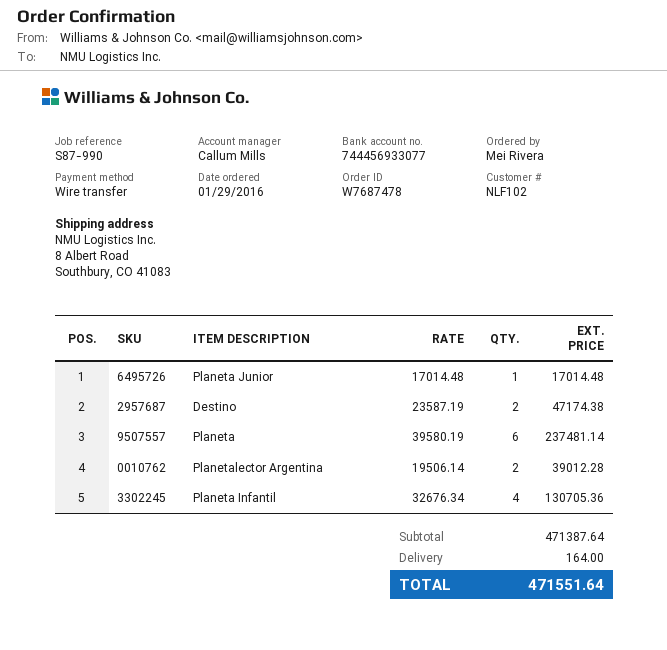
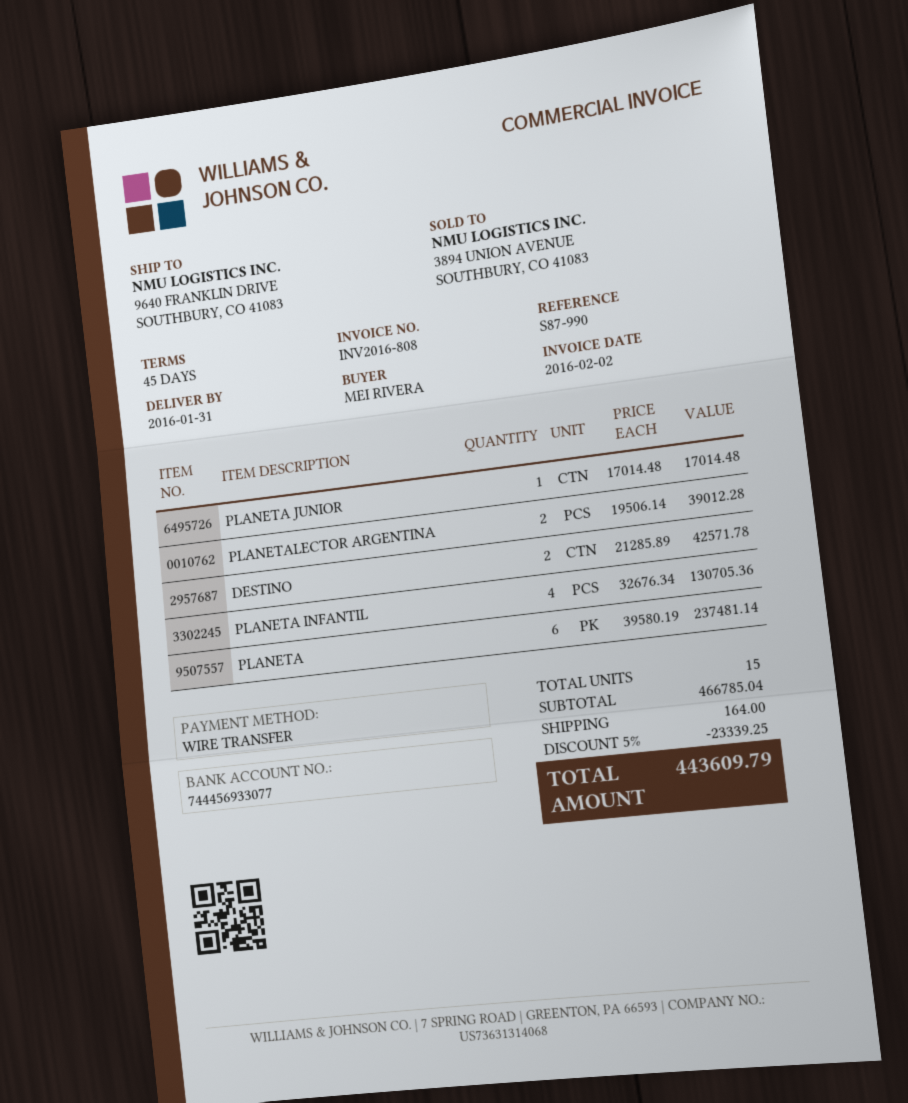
ship to: 8 Albert Road, Southbury, CO 41083 -> 9640 FRANKLIN DRIVE, SOUTHBURY, CO 41083
Destino: 2 x 23587.19 = 47174.38 -> 2 x 21285.89 = 42571.78
subtotal: 471387.64 -> 466785.04
discount: none -> 5% = 23339.25
total: 471551.64 -> 443609.79

